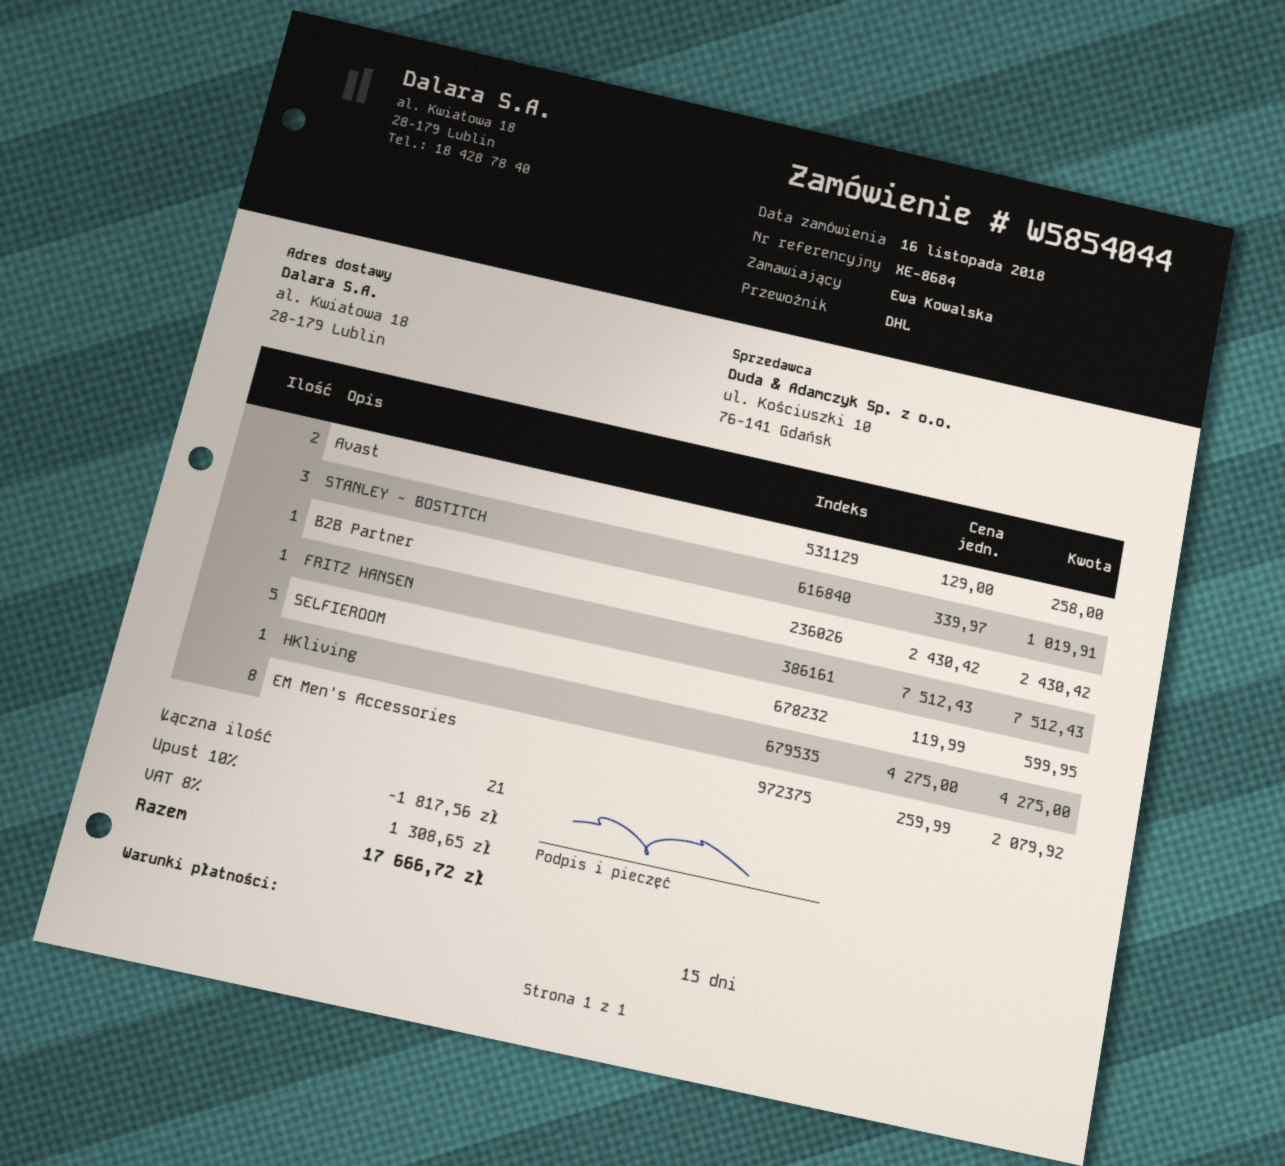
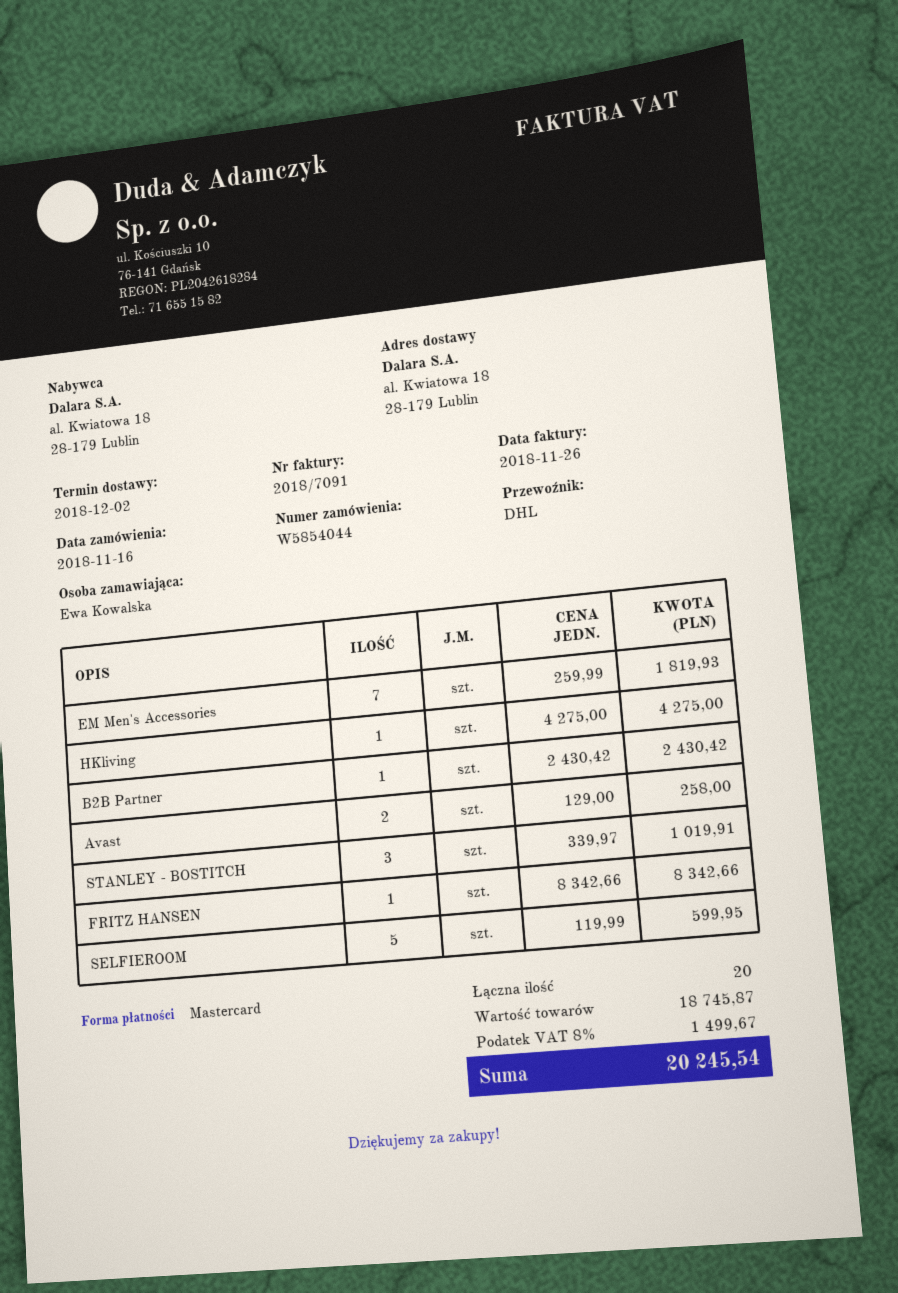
FRITZ HANSEN: 1 x 7512.43 = 7512.43 -> 1 x 8342.66 = 8342.66
EM Men's Accessories: 8 x 259.99 = 2079.92 -> 7 x 259.99 = 1819.93
total quantity: 21 -> 20
discount: 10% = 1817.56 -> none
tax: 8% = 1308.65 -> 8% = 1499.67
total: 17666.72 -> 20245.54

